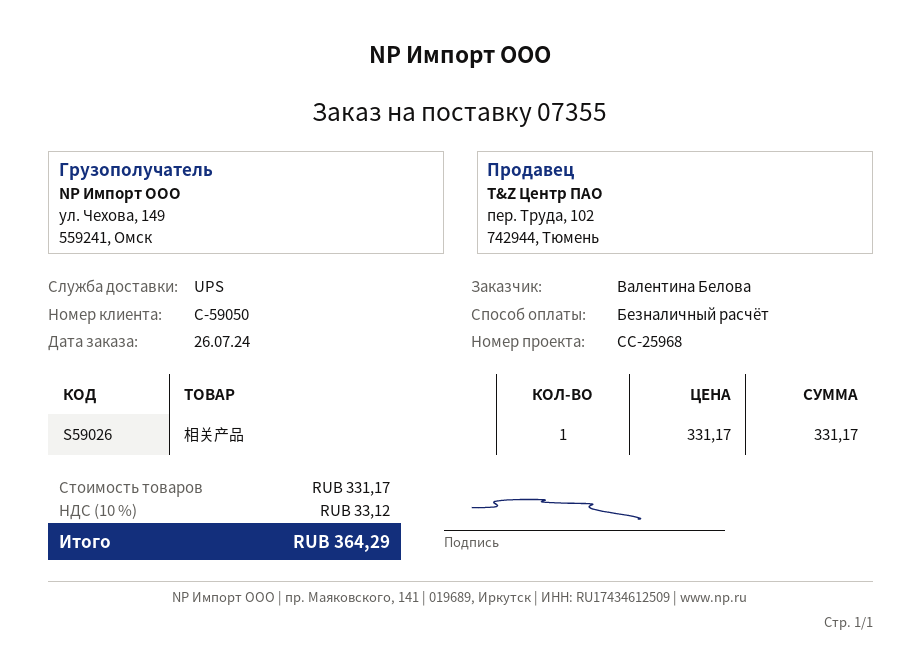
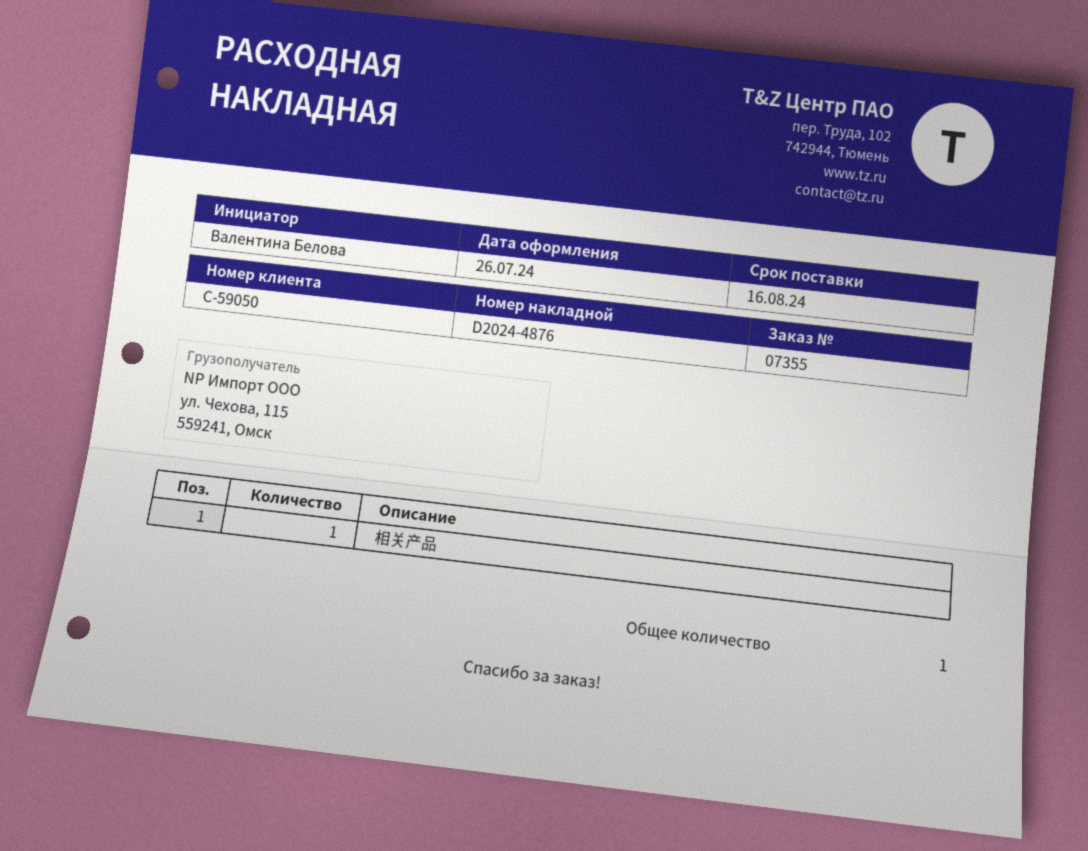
ship to: ул. Чехова, 149, 559241, Омск -> ул. Чехова, 115, 559241, Омск

